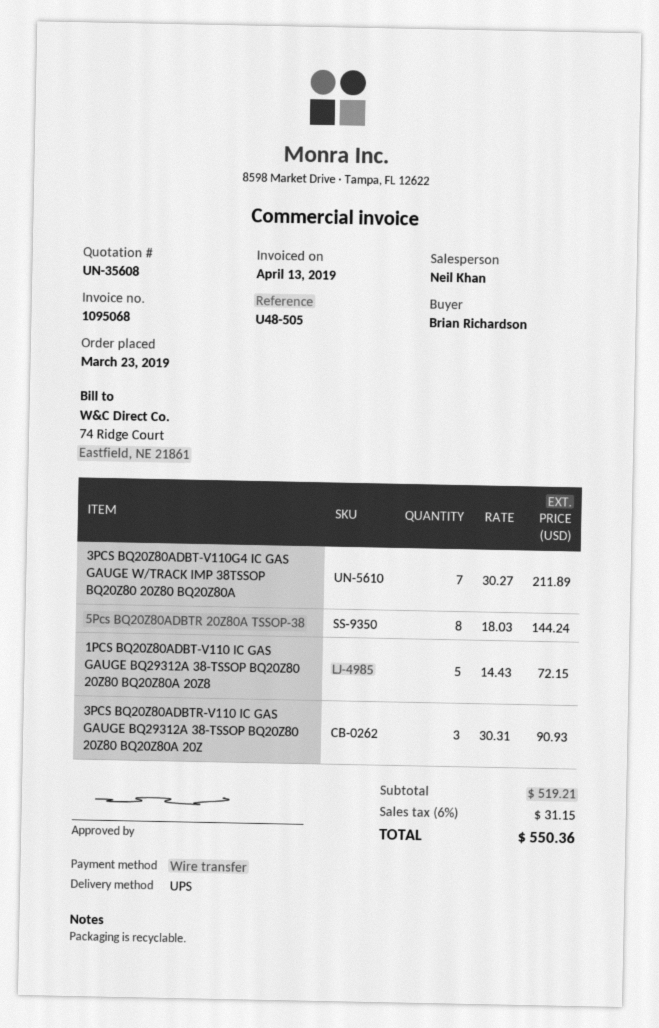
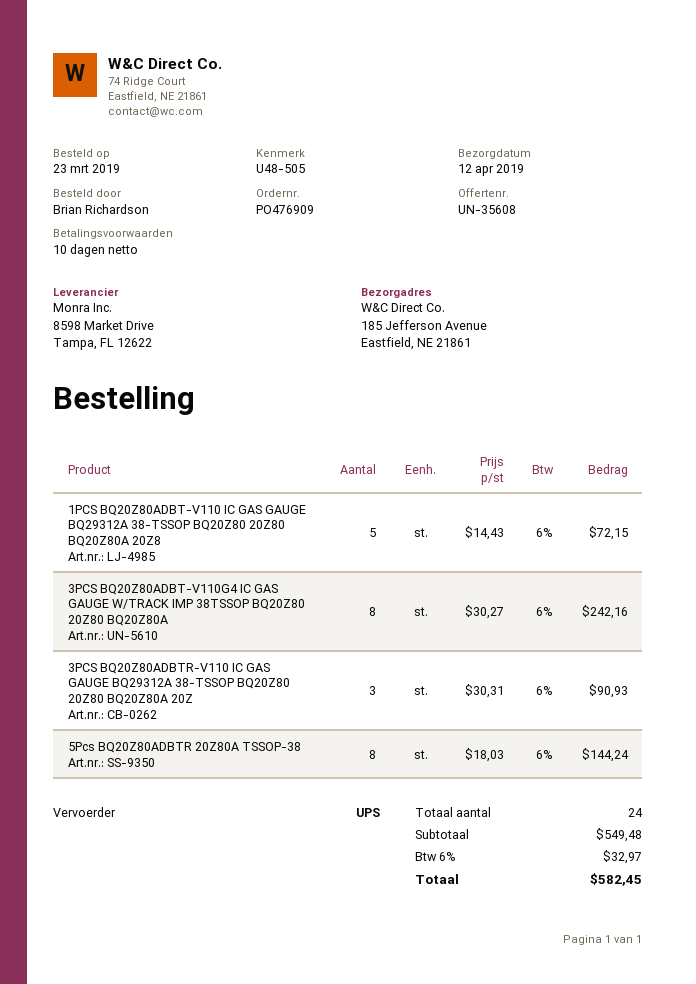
3PCS BQ20Z80ADBT-V110G4 IC GAS GAUGE W/TRACK IMP 38TSSOP BQ20Z80 20Z80 BQ20Z80A: 7 x 30.27 = 211.89 -> 8 x 30.27 = 242.16
subtotal: 519.21 -> 549.48
tax: 6% = 31.15 -> 6% = 32.97
total: 550.36 -> 582.45

